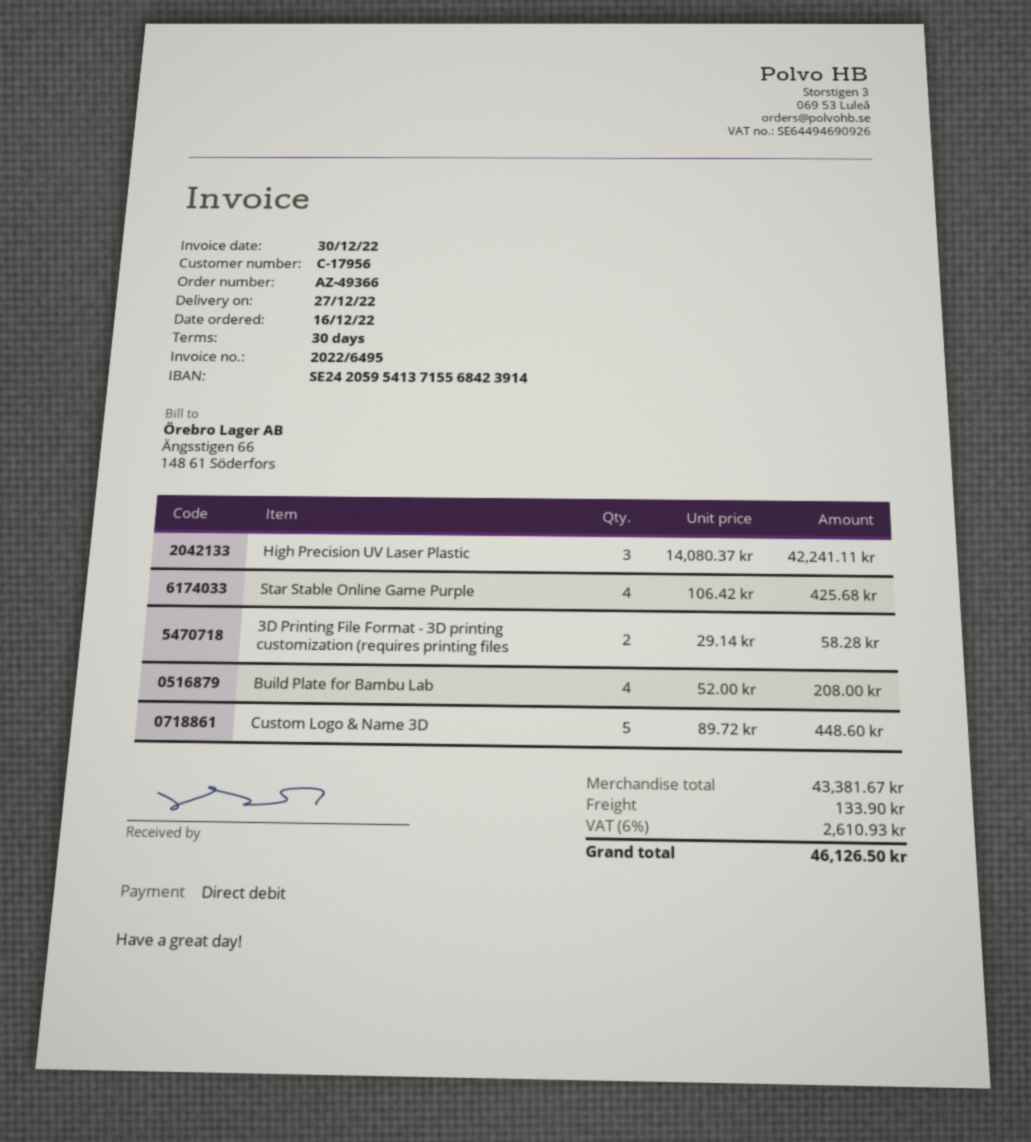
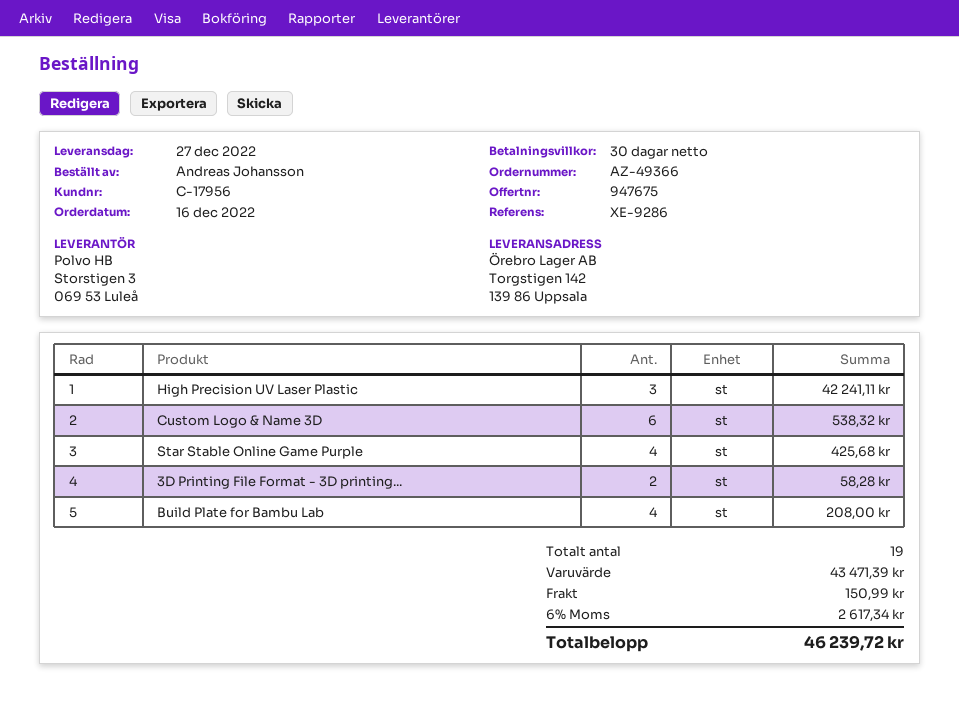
Custom Logo & Name 3D: 5 for 448.60 -> 6 for 538.32
subtotal: 43381.67 -> 43471.39
shipping: 133.90 -> 150.99
tax: 6% = 2610.93 -> 6% = 2617.34
total: 46126.50 -> 46239.72

